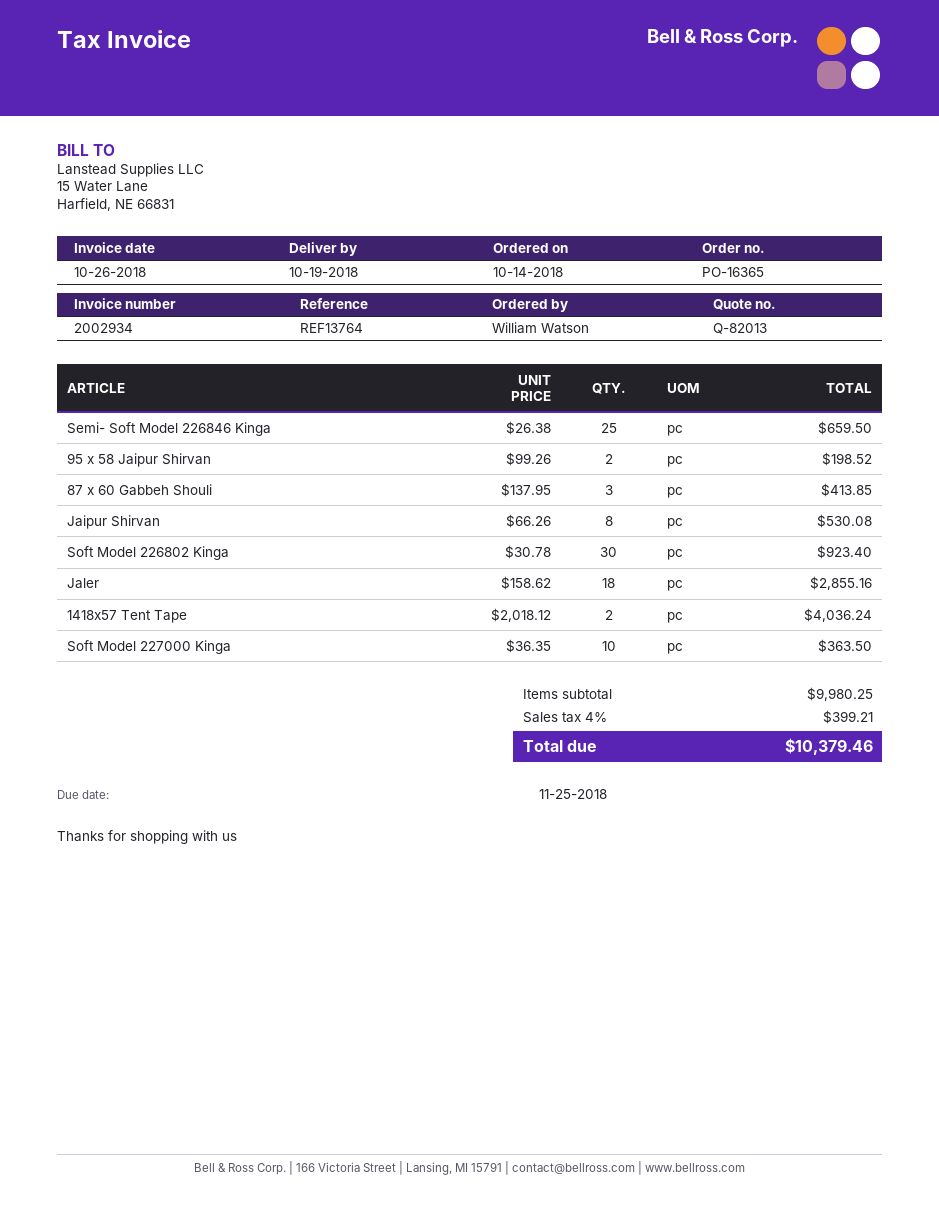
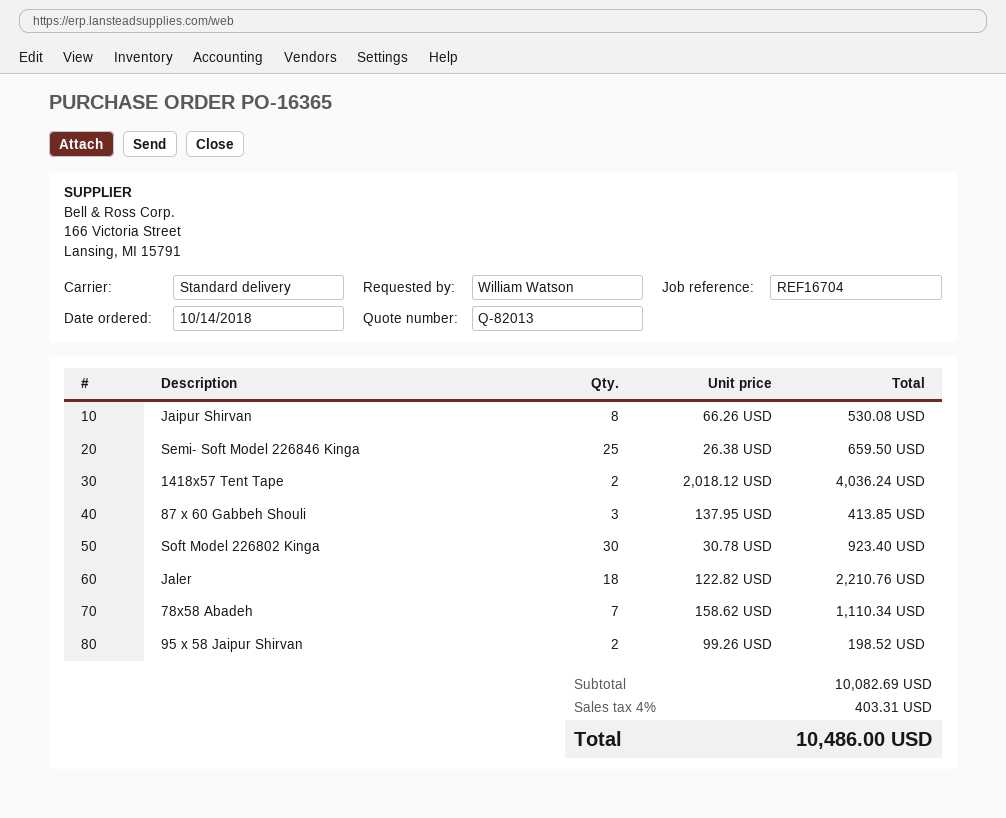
reference: REF13764 -> REF16704
Jaler: 18 x 158.62 = 2855.16 -> 18 x 122.82 = 2210.76
Soft Model 227000 Kinga: 10 x 36.35 = 363.50 -> none
78x58 Abadeh: none -> 7 x 158.62 = 1110.34
subtotal: 9980.25 -> 10082.69
tax: 4% = 399.21 -> 4% = 403.31
total: 10379.46 -> 10486.00

